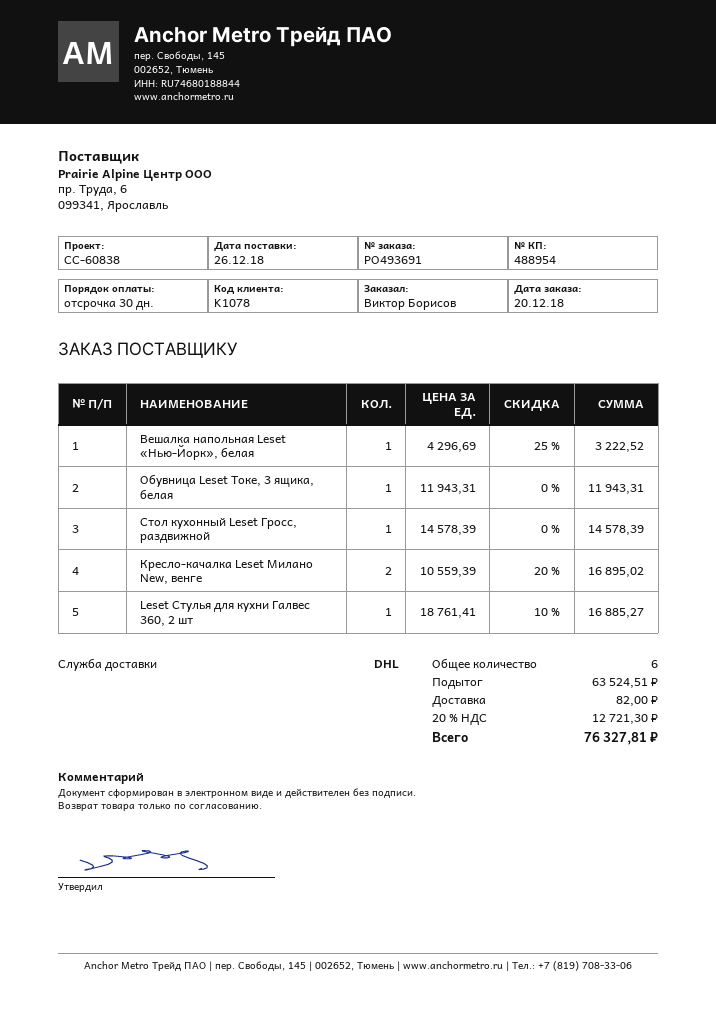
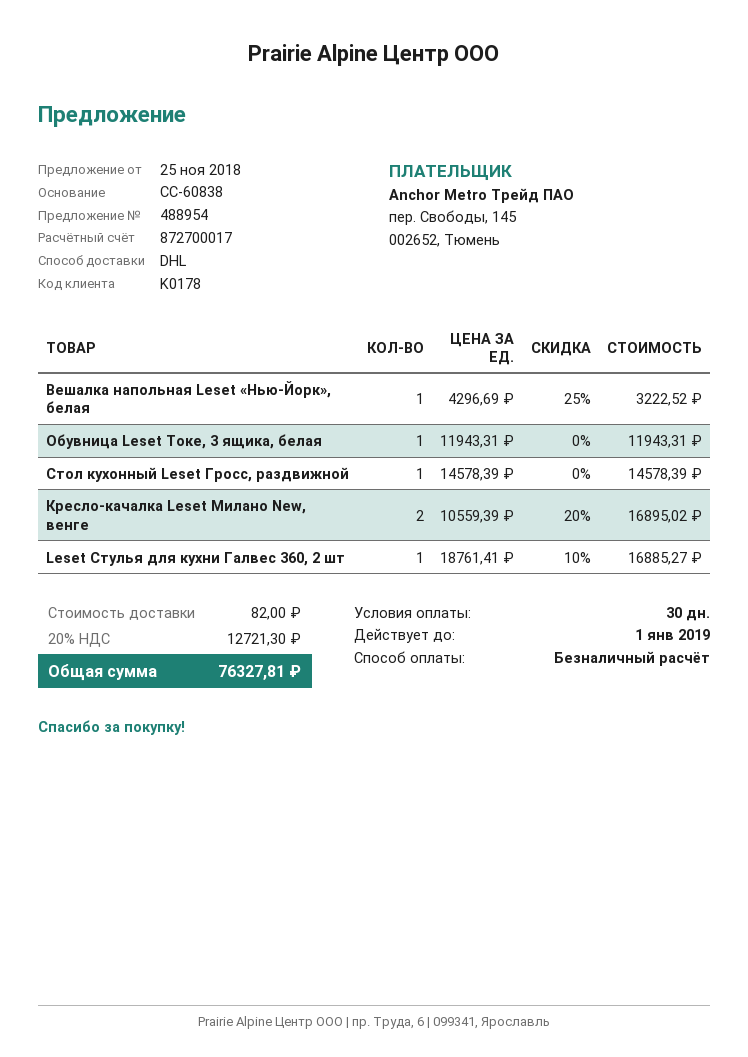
customer number: K1078 -> K0178

